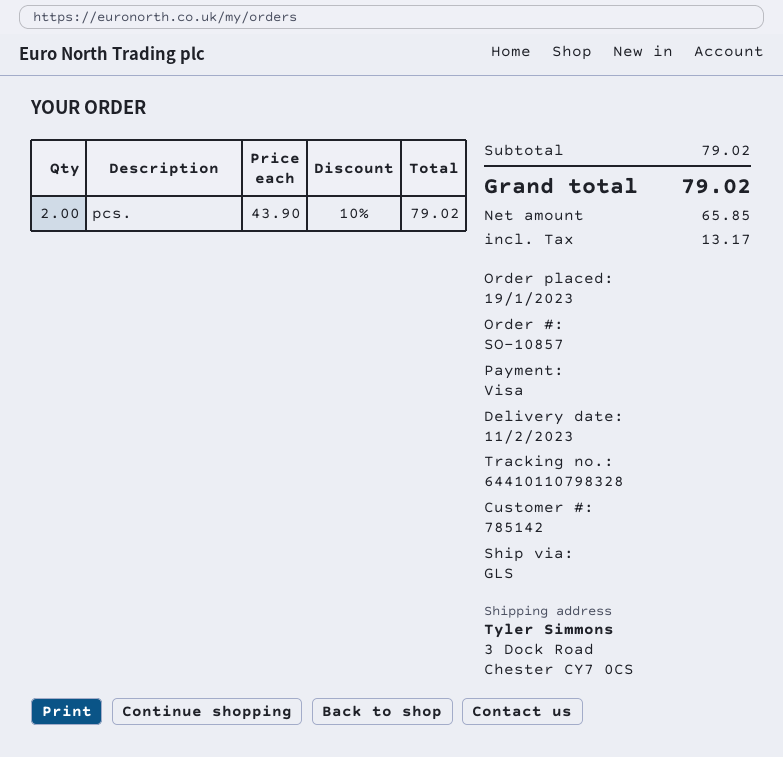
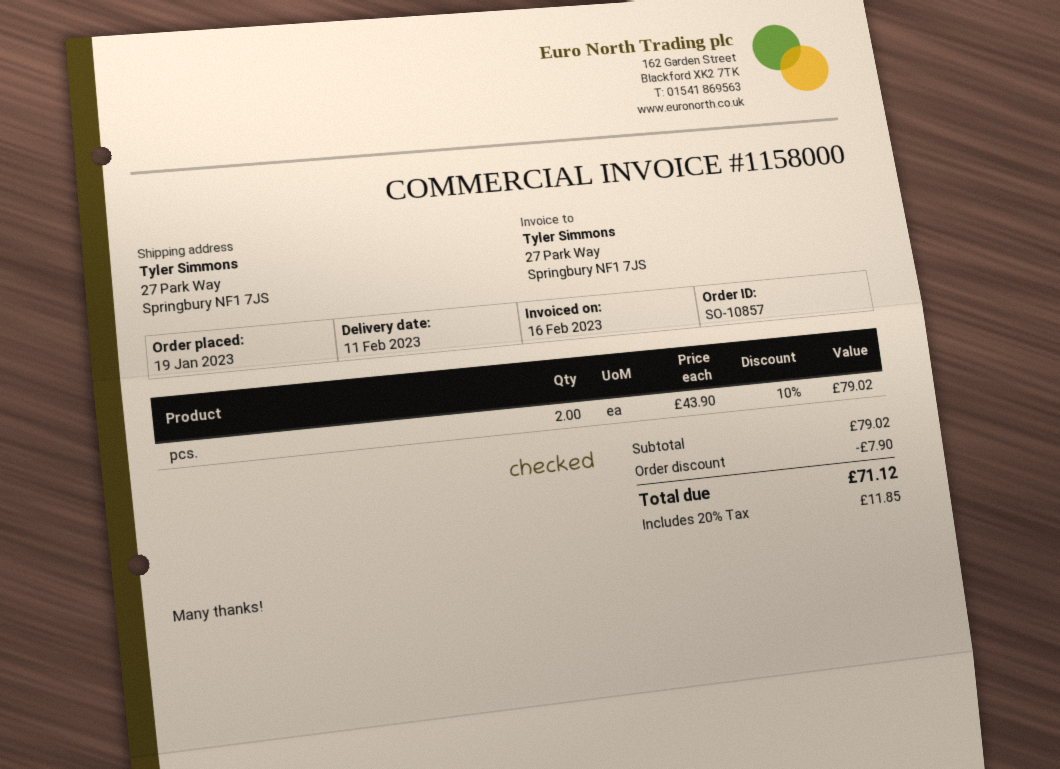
ship to: 3 Dock Road, Chester CY7 0CS -> 27 Park Way, Springbury NF1 7JS
discount: none -> 7.90
tax: 13.17 -> 11.85
total: 79.02 -> 71.12

